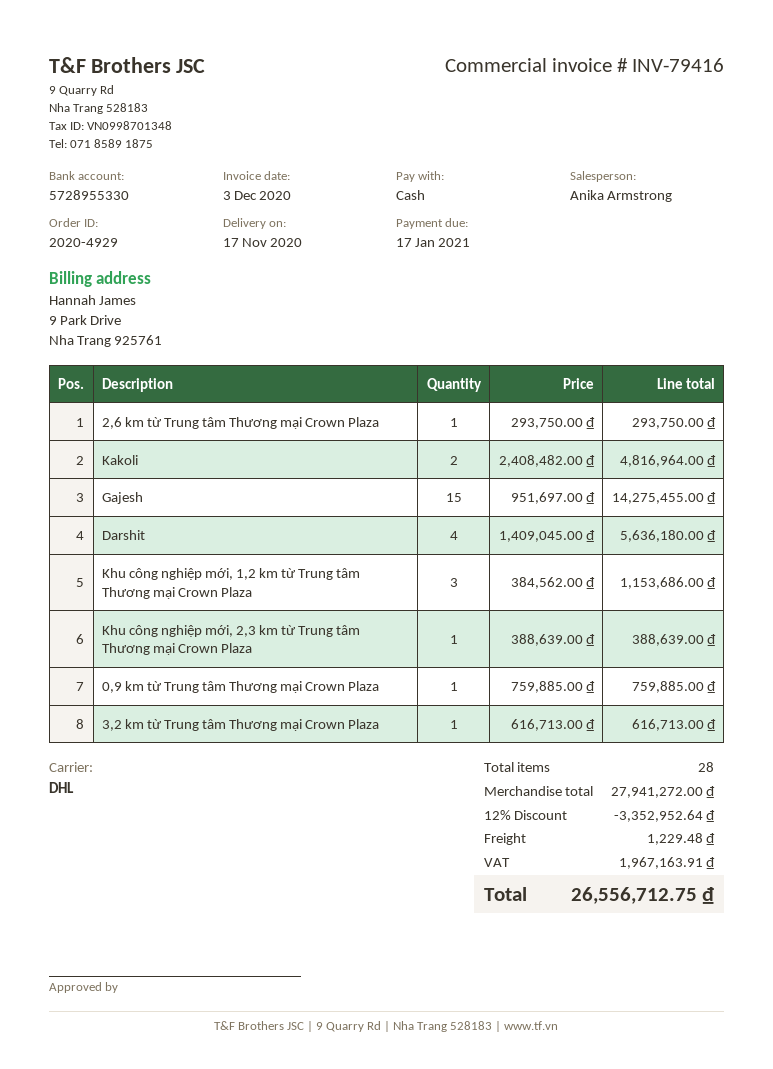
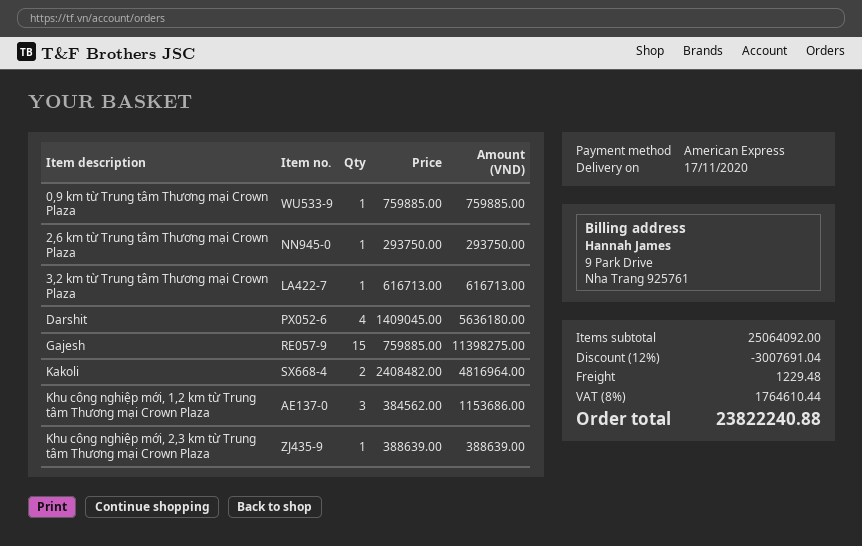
payment method: cash -> American Express
Gajesh: 15 x 951697.00 = 14275455.00 -> 15 x 759885.00 = 11398275.00
subtotal: 27941272.00 -> 25064092.00
discount: 12% = 3352952.64 -> 12% = 3007691.04
tax: 1967163.91 -> 1764610.44
total: 26556712.75 -> 23822240.88

